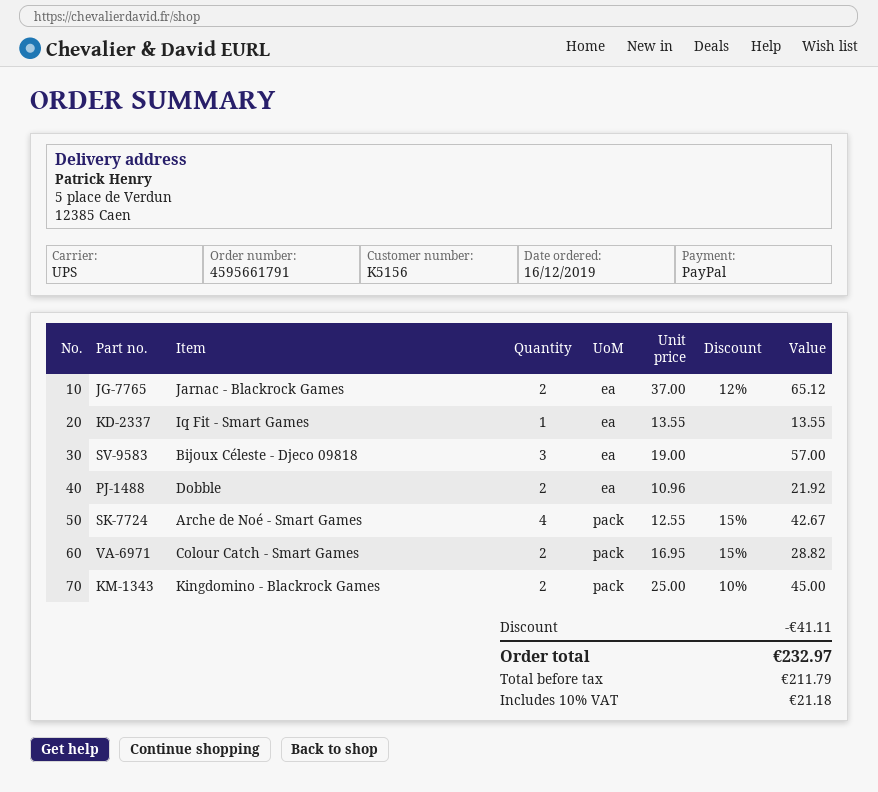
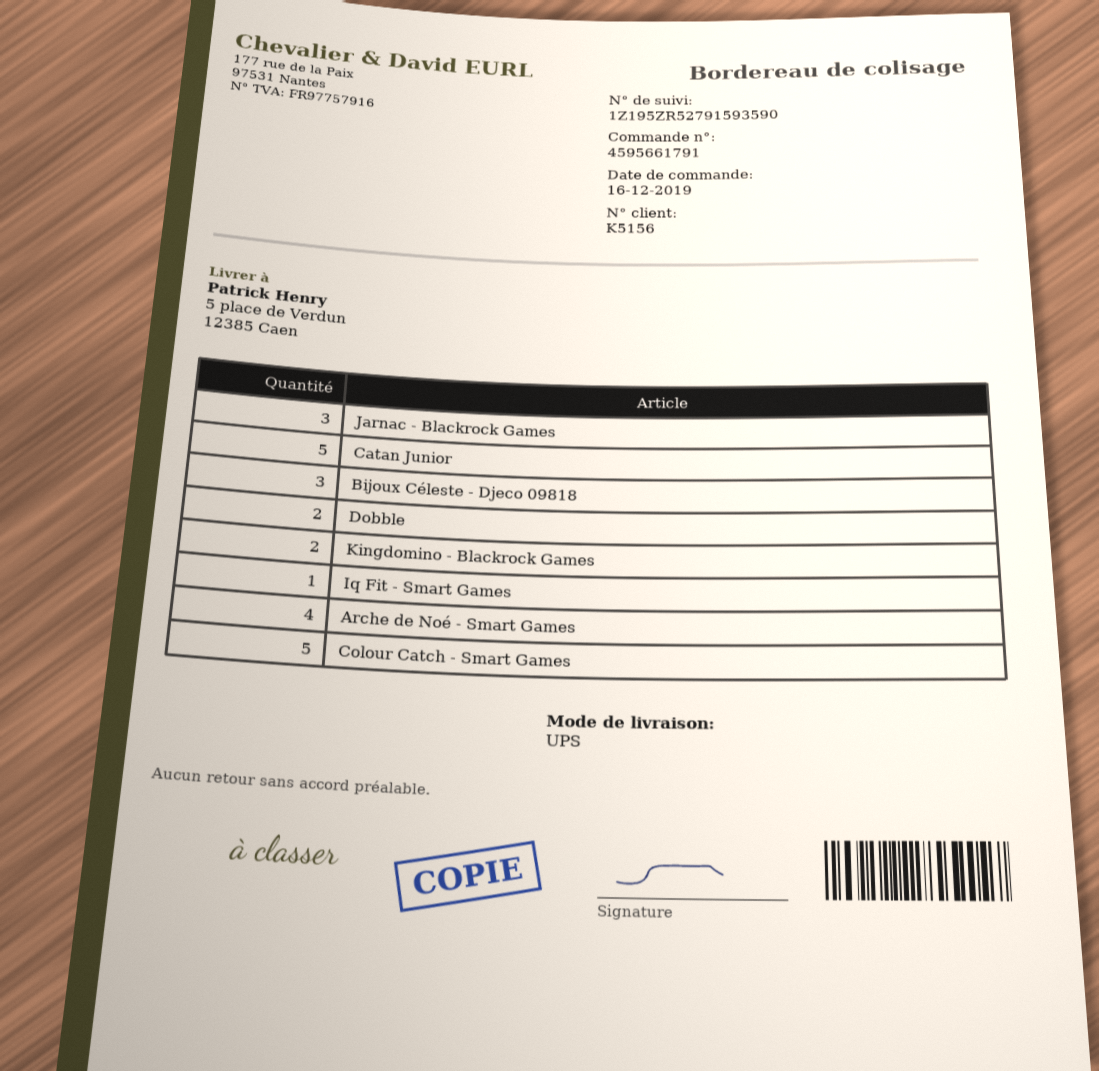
Jarnac - Blackrock Games: 2 -> 3
Colour Catch - Smart Games: 2 -> 5
Catan Junior: none -> 5

